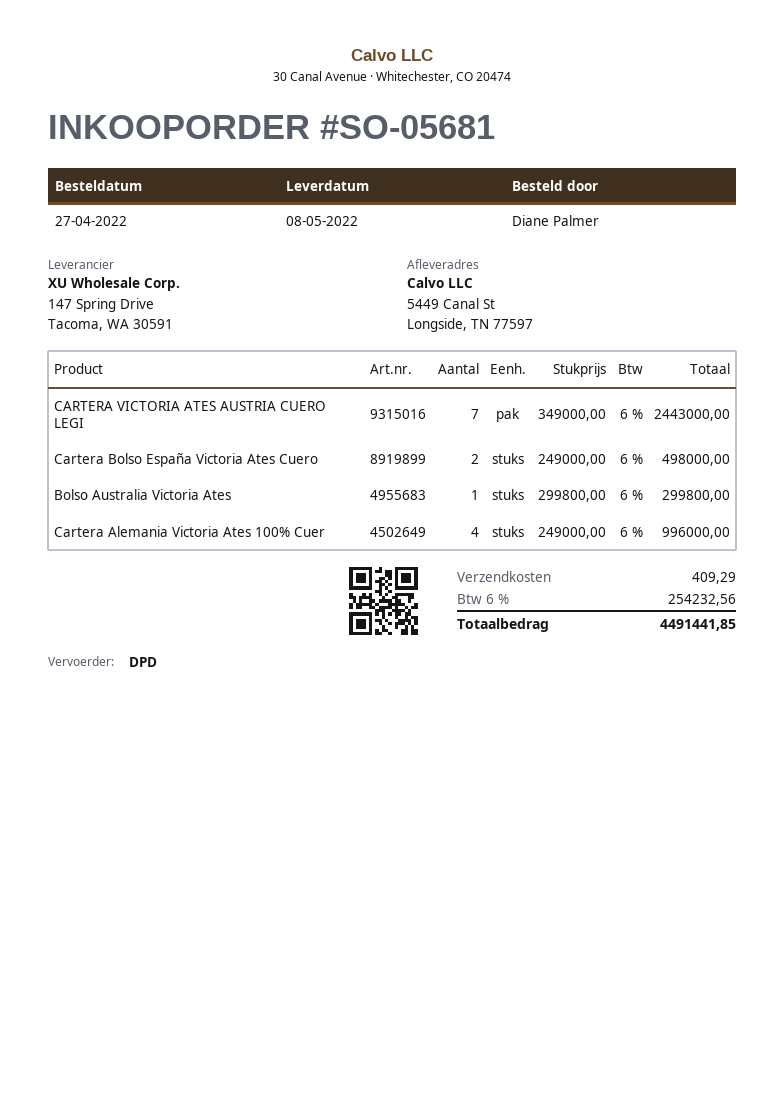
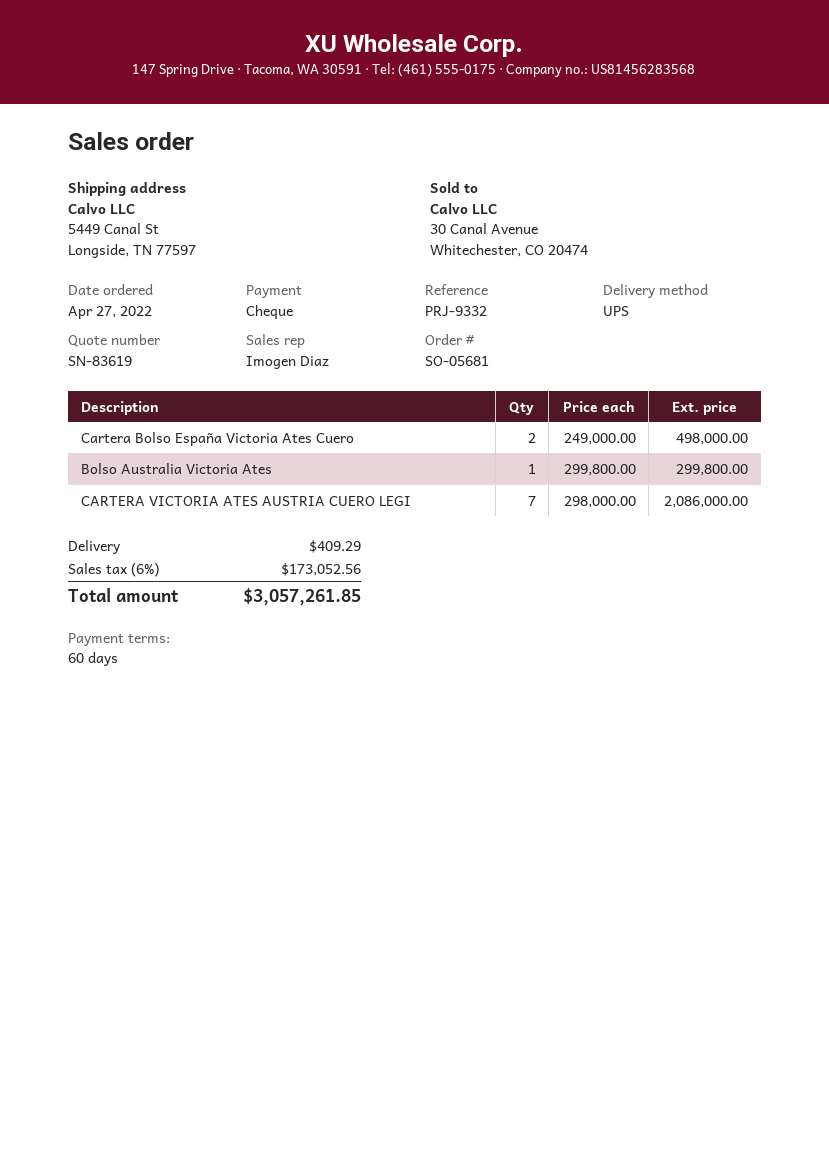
shipping method: DPD -> UPS
CARTERA VICTORIA ATES AUSTRIA CUERO LEGI: 7 x 349000.00 = 2443000.00 -> 7 x 298000.00 = 2086000.00
Cartera Alemania Victoria Ates 100% Cuer: 4 x 249000.00 = 996000.00 -> none
tax: 6% = 254232.56 -> 6% = 173052.56
total: 4491441.85 -> 3057261.85

